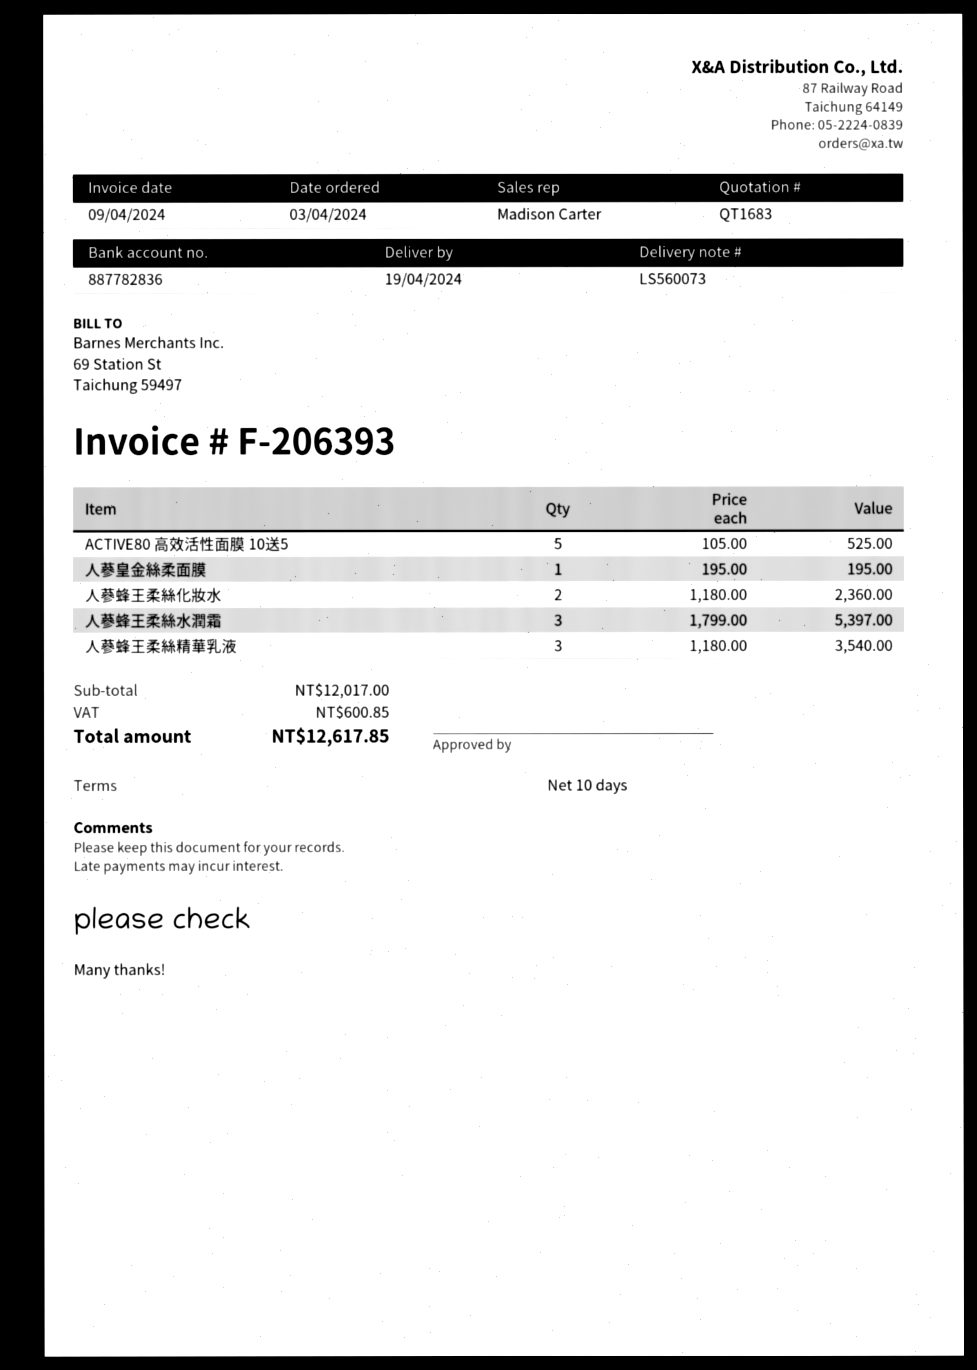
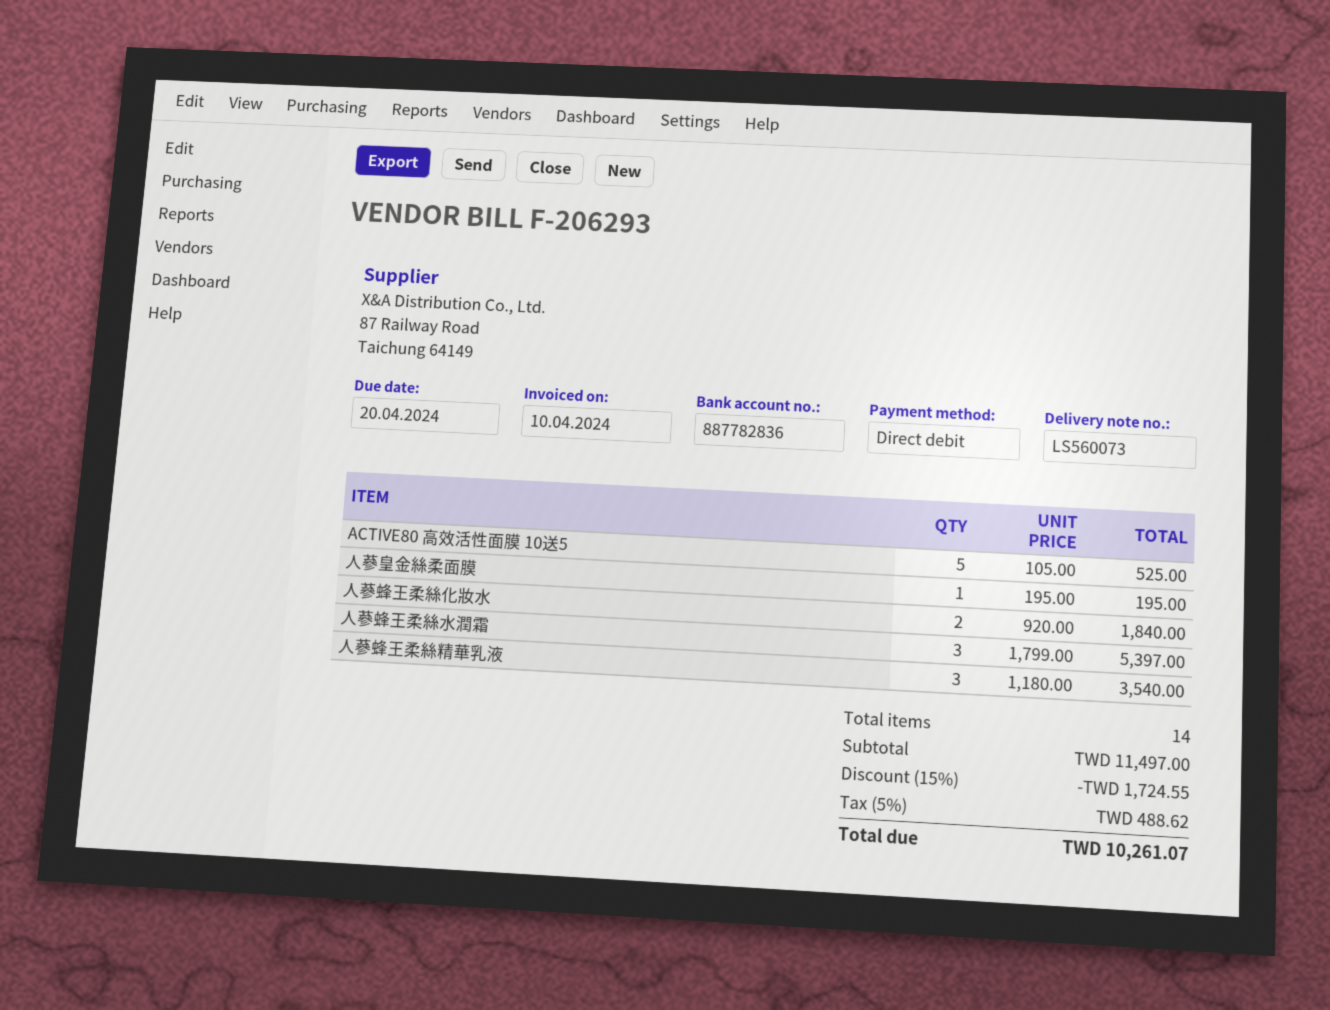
invoice number: F-206393 -> F-206293
invoice date: 2024-04-09 -> 2024-04-10
人蔘蜂王柔絲化妝水: 2 x 1180.00 = 2360.00 -> 2 x 920.00 = 1840.00
subtotal: 12017.00 -> 11497.00
discount: none -> 15% = 1724.55
tax: 600.85 -> 488.62
total: 12617.85 -> 10261.07

